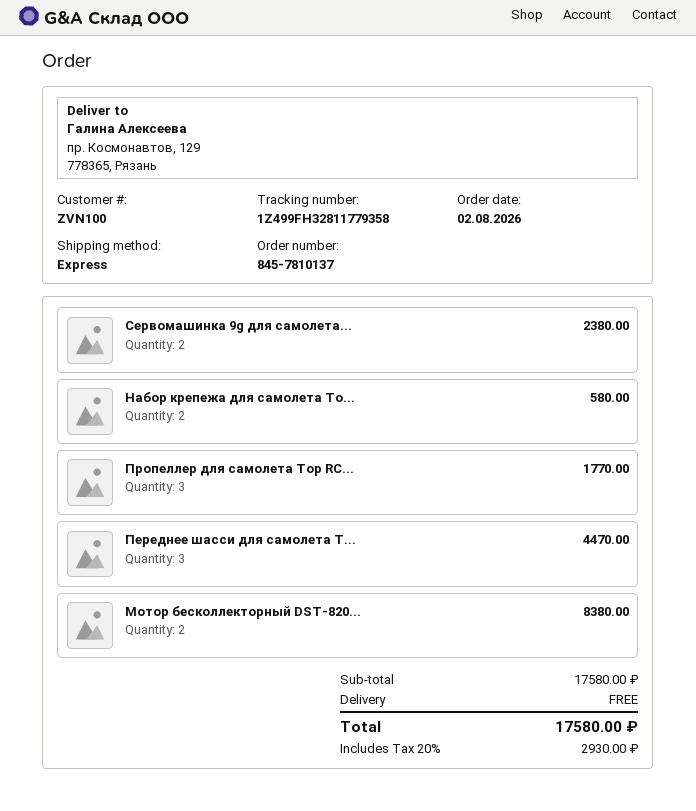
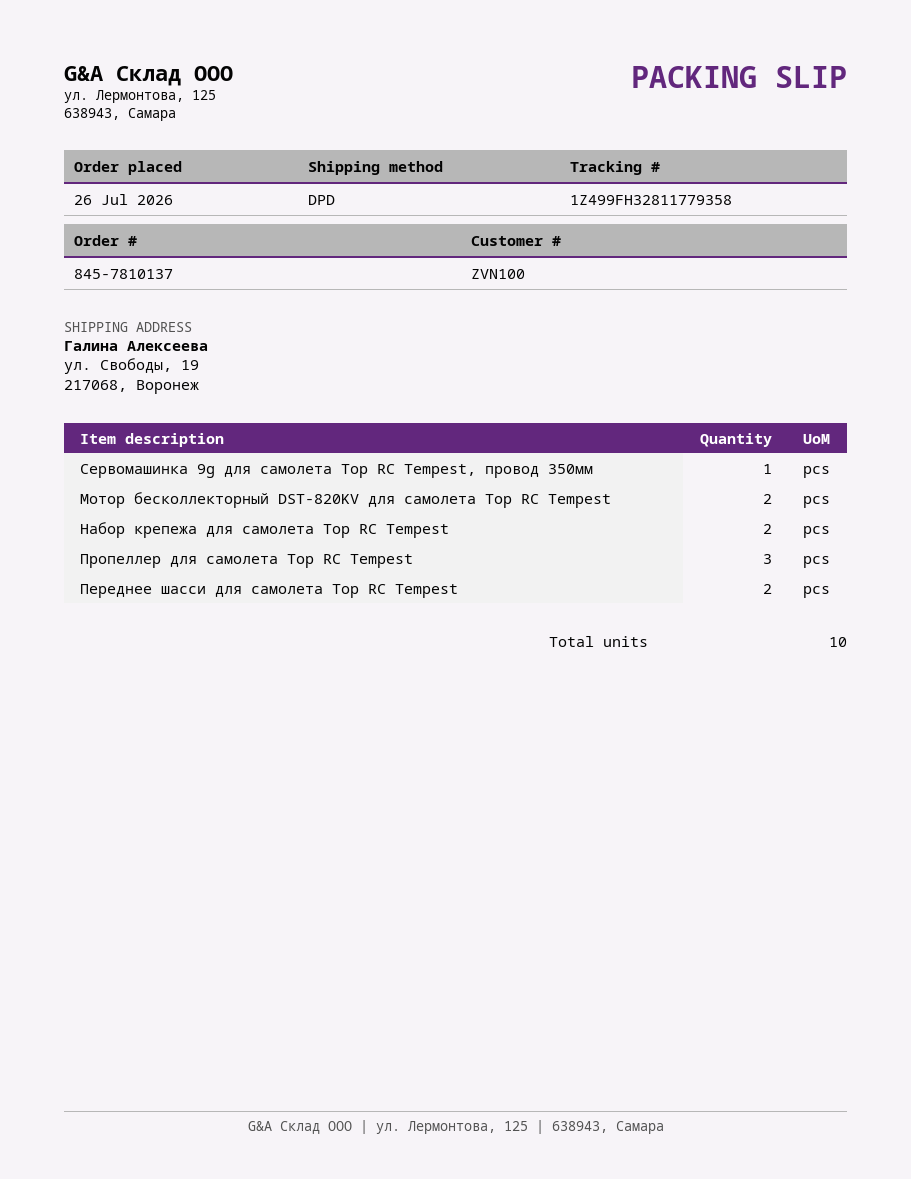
order date: 2026-08-02 -> 2026-07-26
shipping method: express -> DPD
ship to: пр. Космонавтов, 129, 778365, Рязань -> ул. Свободы, 19, 217068, Воронеж
Сервомашинка 9g для самолета...: 2 -> 1
Переднее шасси для самолета T...: 3 -> 2

